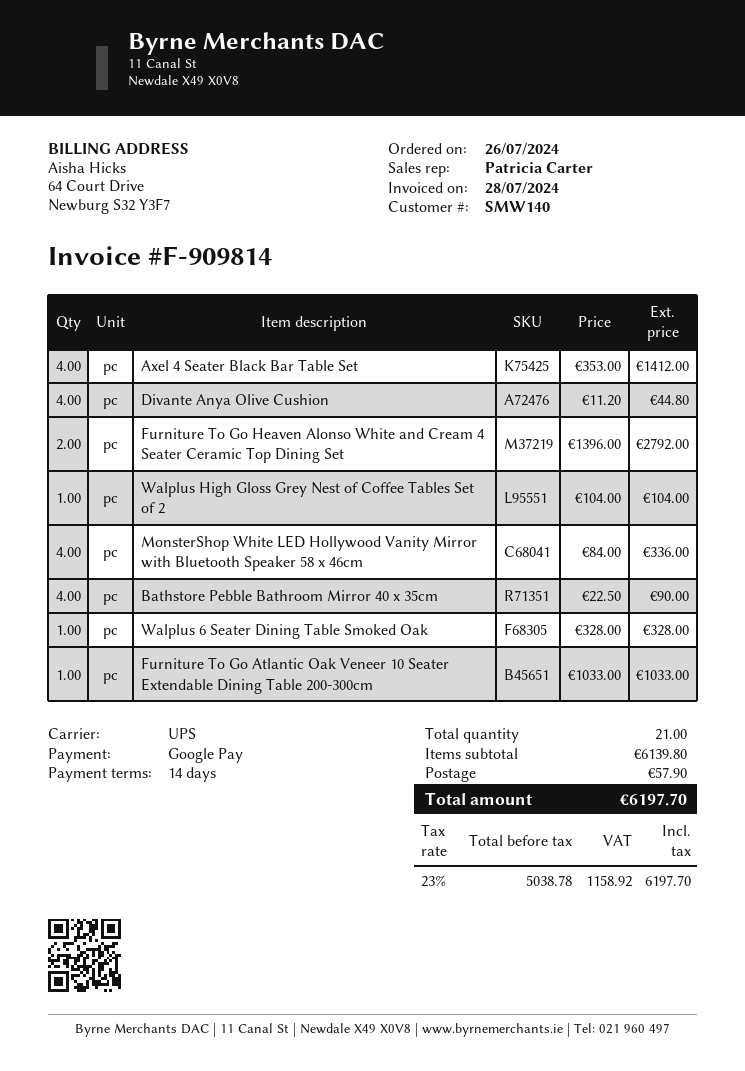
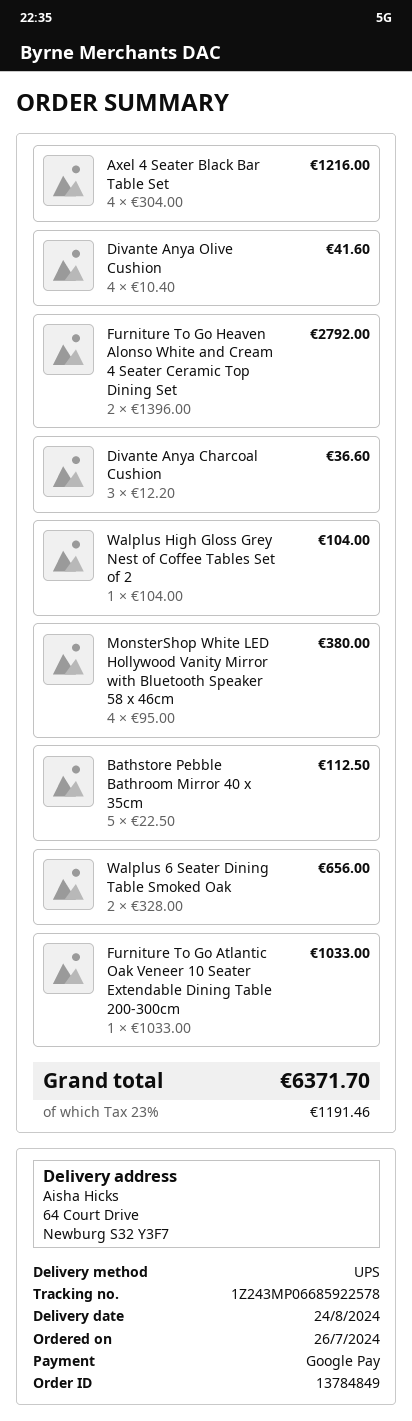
Axel 4 Seater Black Bar Table Set: 4 x 353.00 = 1412.00 -> 4 x 304.00 = 1216.00
Divante Anya Olive Cushion: 4 x 11.20 = 44.80 -> 4 x 10.40 = 41.60
MonsterShop White LED Hollywood Vanity Mirror with Bluetooth Speaker 58 x 46cm: 4 x 84.00 = 336.00 -> 4 x 95.00 = 380.00
Bathstore Pebble Bathroom Mirror 40 x 35cm: 4 x 22.50 = 90.00 -> 5 x 22.50 = 112.50
Walplus 6 Seater Dining Table Smoked Oak: 1 x 328.00 = 328.00 -> 2 x 328.00 = 656.00
Divante Anya Charcoal Cushion: none -> 3 x 12.20 = 36.60
shipping: 57.90 -> none
tax: 23% = 1158.92 -> 23% = 1191.46
total: 6197.70 -> 6371.70

